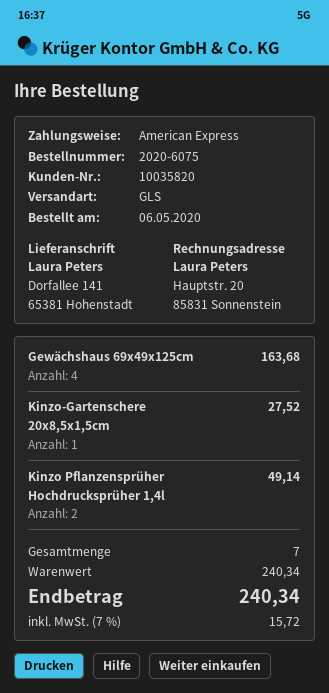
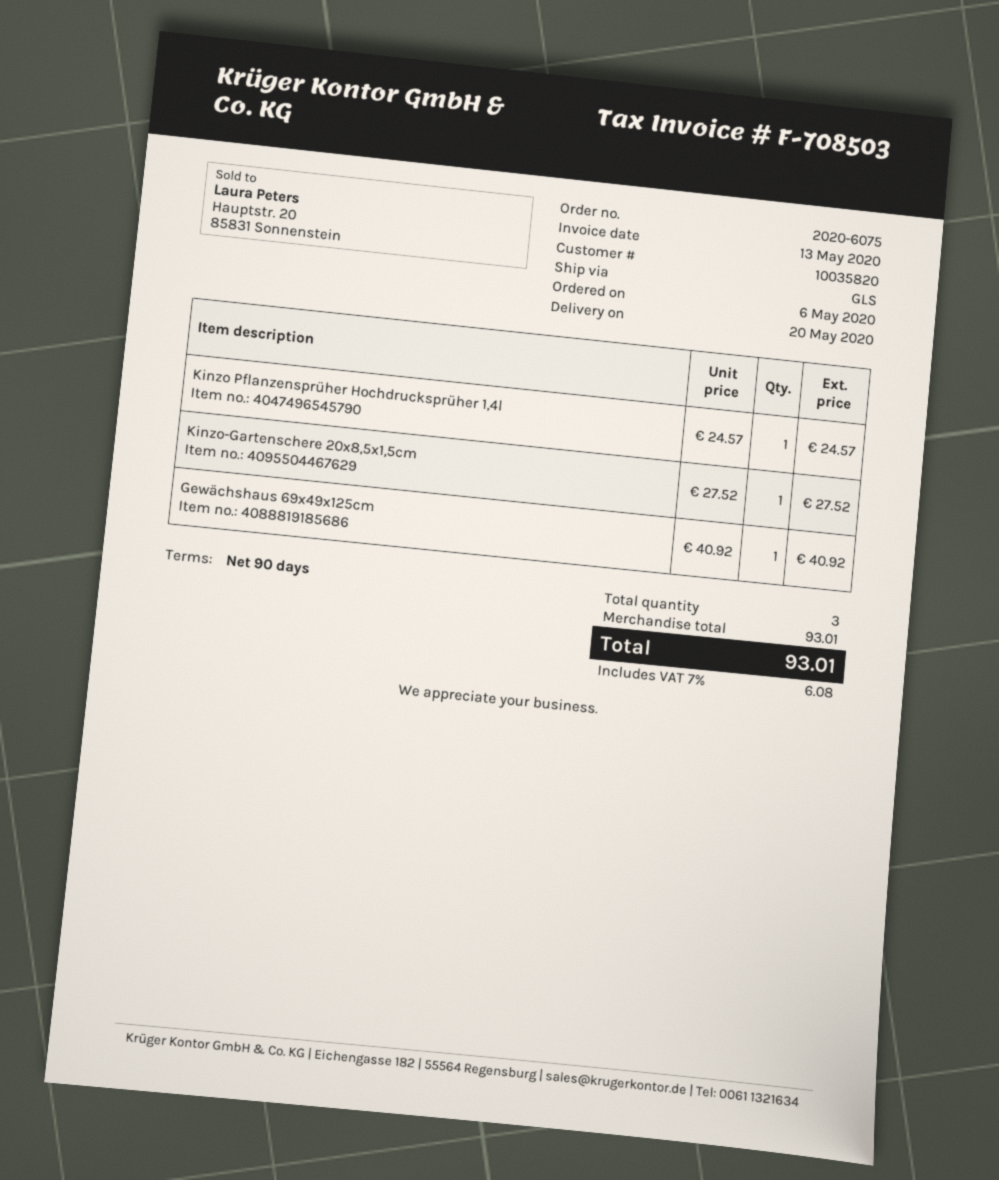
Gewächshaus 69x49x125cm: 4 for 163.68 -> 1 for 40.92
Kinzo Pflanzensprüher Hochdrucksprüher 1,4l: 2 for 49.14 -> 1 for 24.57
total quantity: 7 -> 3
subtotal: 240.34 -> 93.01
tax: 7% = 15.72 -> 7% = 6.08
total: 240.34 -> 93.01

